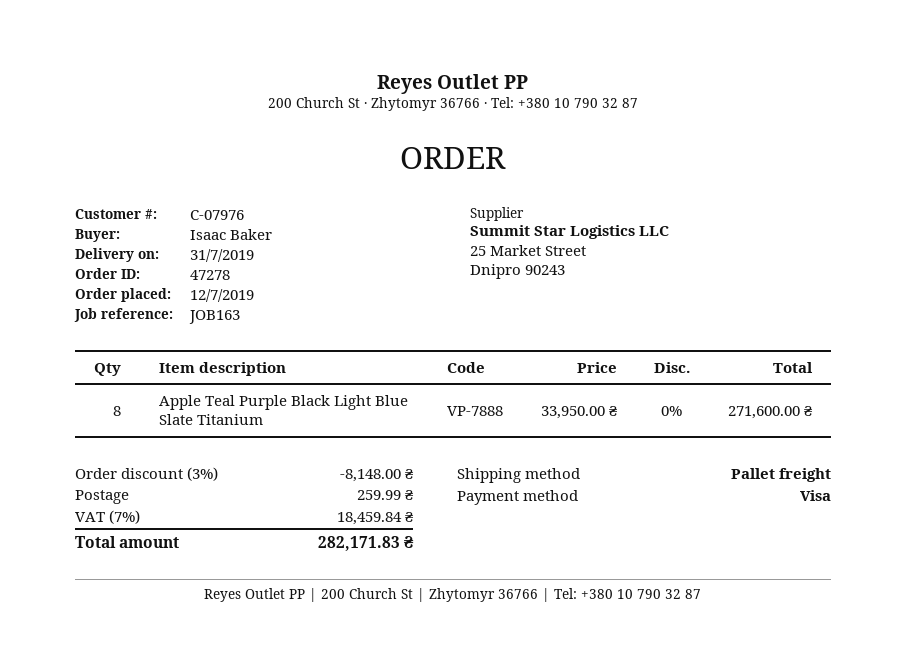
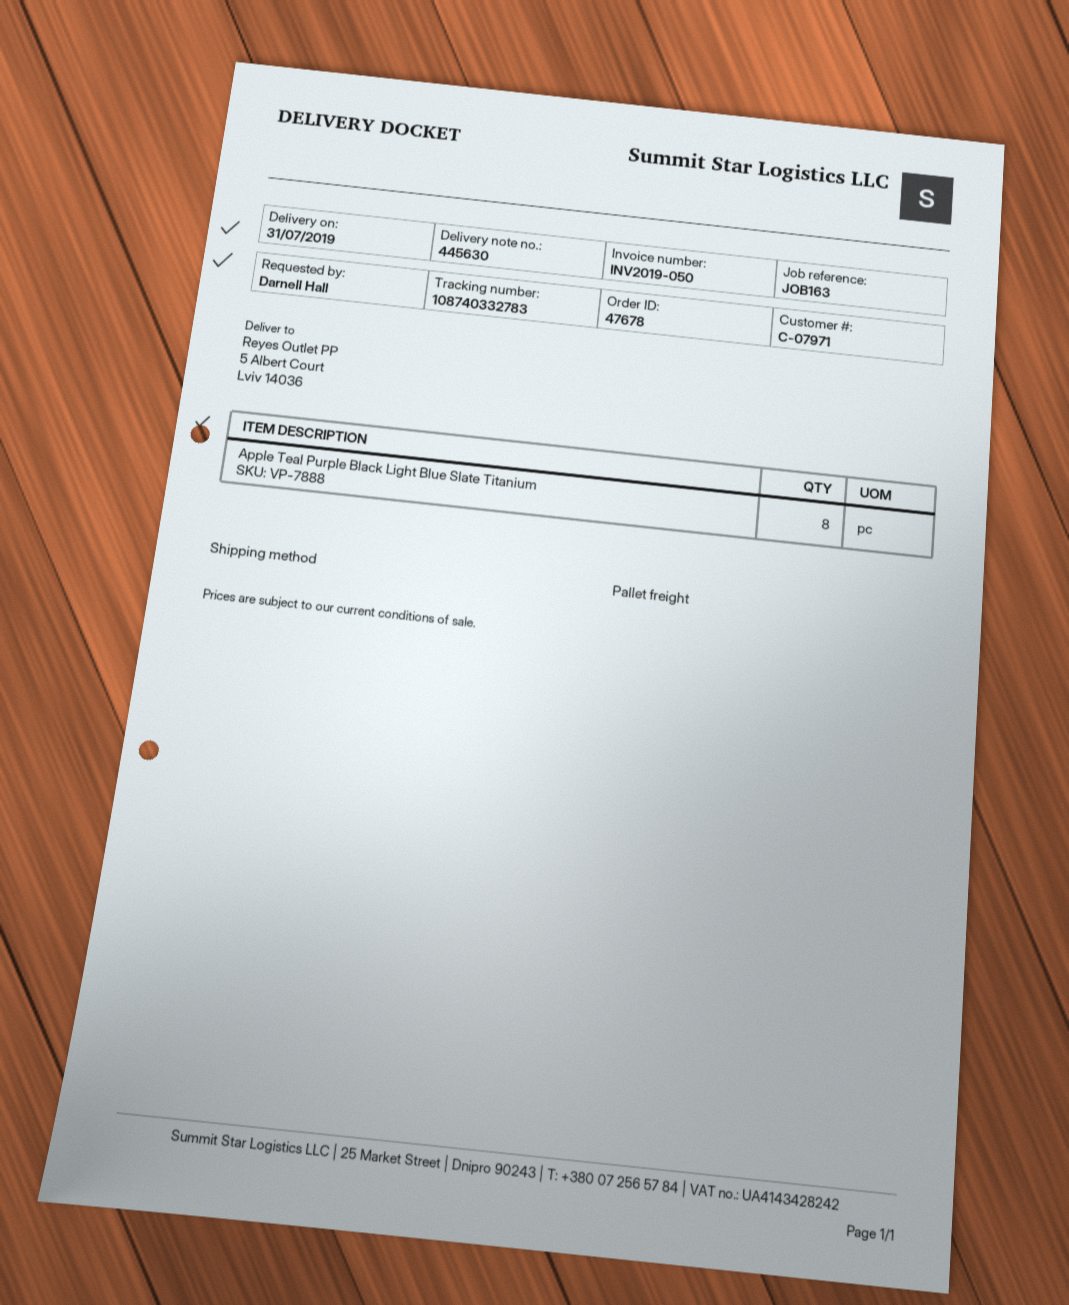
order number: 47278 -> 47678
customer number: C-07976 -> C-07971
ordered by: Isaac Baker -> Darnell Hall

